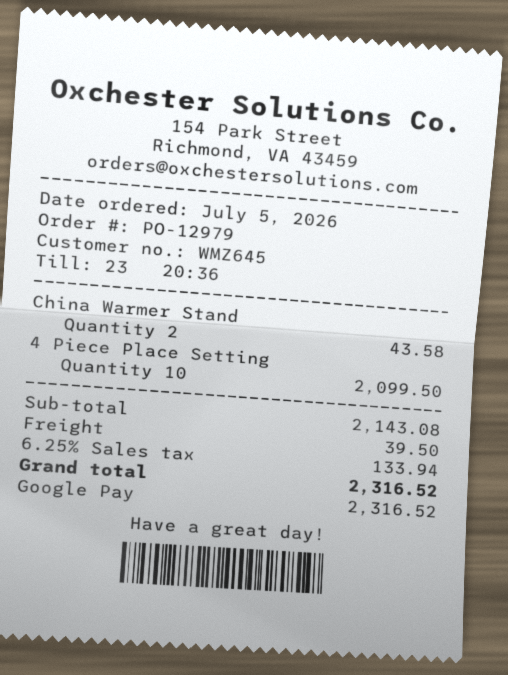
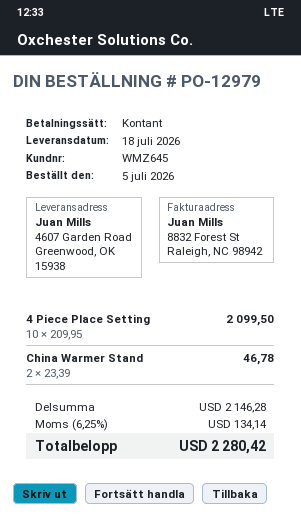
payment method: Google Pay -> cash
China Warmer Stand: 2 for 43.58 -> 2 for 46.78
subtotal: 2143.08 -> 2146.28
shipping: 39.50 -> none
tax: 6.25% = 133.94 -> 6.25% = 134.14
total: 2316.52 -> 2280.42

